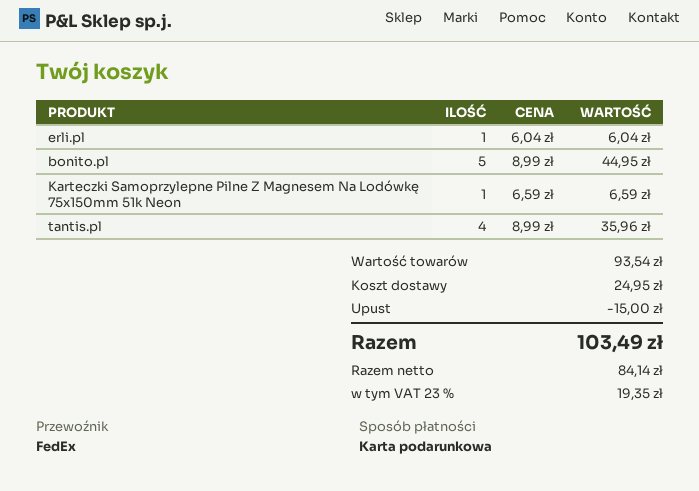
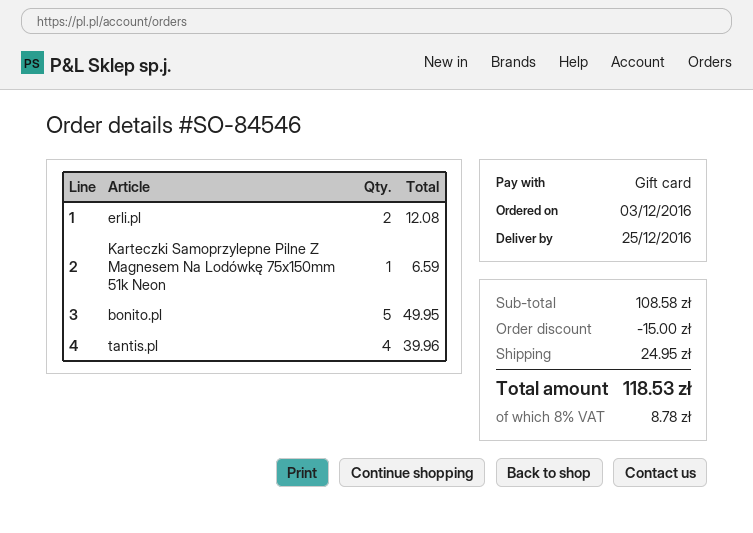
erli.pl: 1 for 6.04 -> 2 for 12.08
bonito.pl: 5 for 44.95 -> 5 for 49.95
tantis.pl: 4 for 35.96 -> 4 for 39.96
subtotal: 93.54 -> 108.58
tax: 23% = 19.35 -> 8% = 8.78
total: 103.49 -> 118.53

